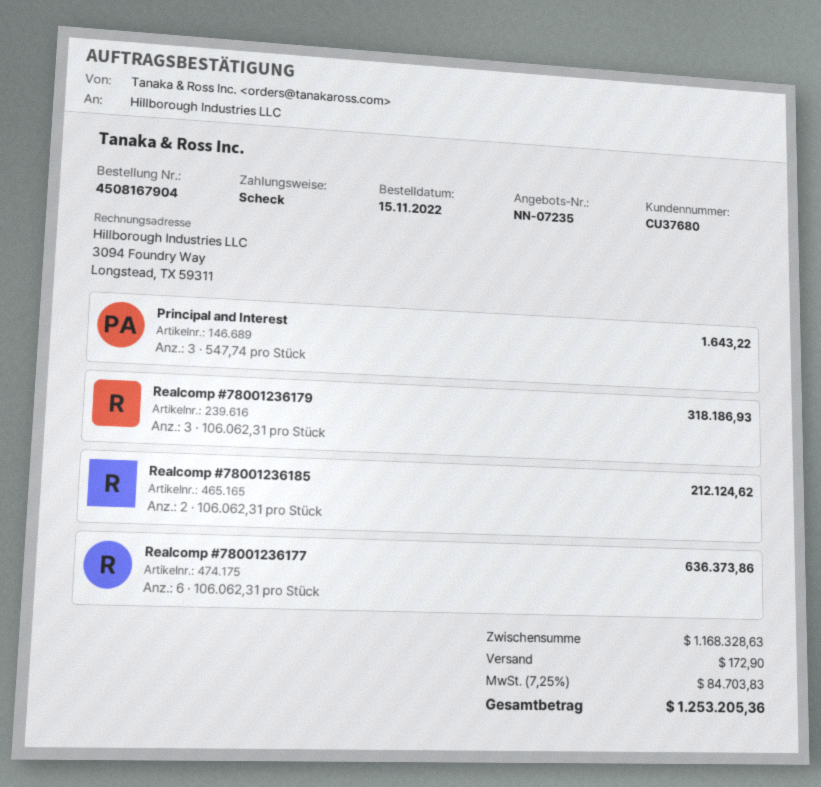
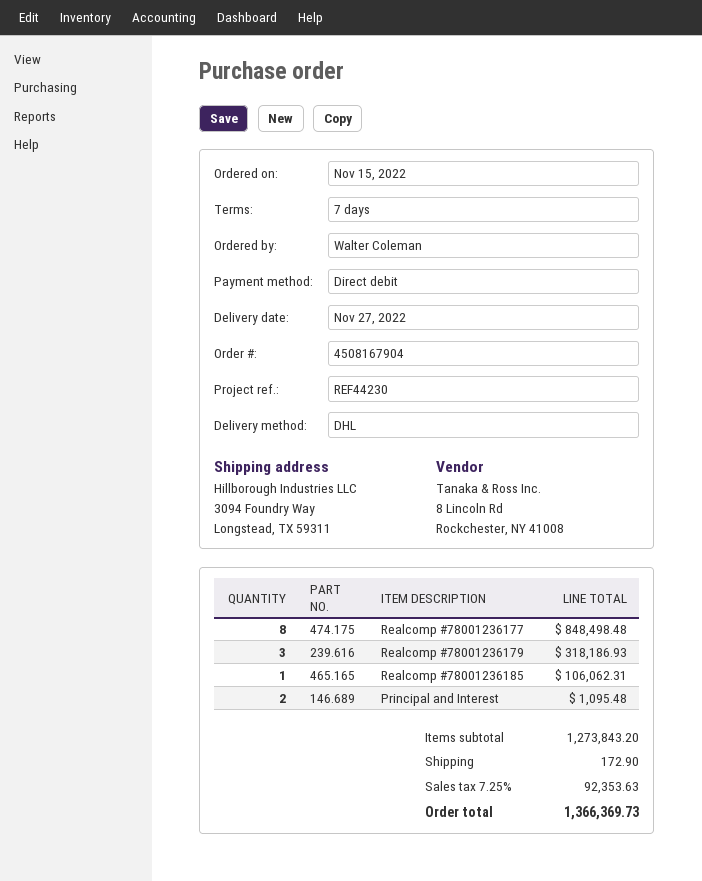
payment method: cheque -> direct debit
Principal and Interest: 3 for 1643.22 -> 2 for 1095.48
Realcomp #78001236185: 2 for 212124.62 -> 1 for 106062.31
Realcomp #78001236177: 6 for 636373.86 -> 8 for 848498.48
subtotal: 1168328.63 -> 1273843.20
tax: 7.25% = 84703.83 -> 7.25% = 92353.63
total: 1253205.36 -> 1366369.73

